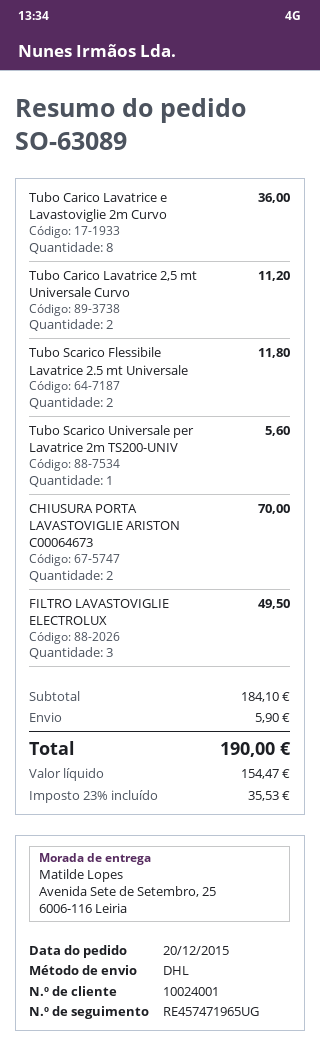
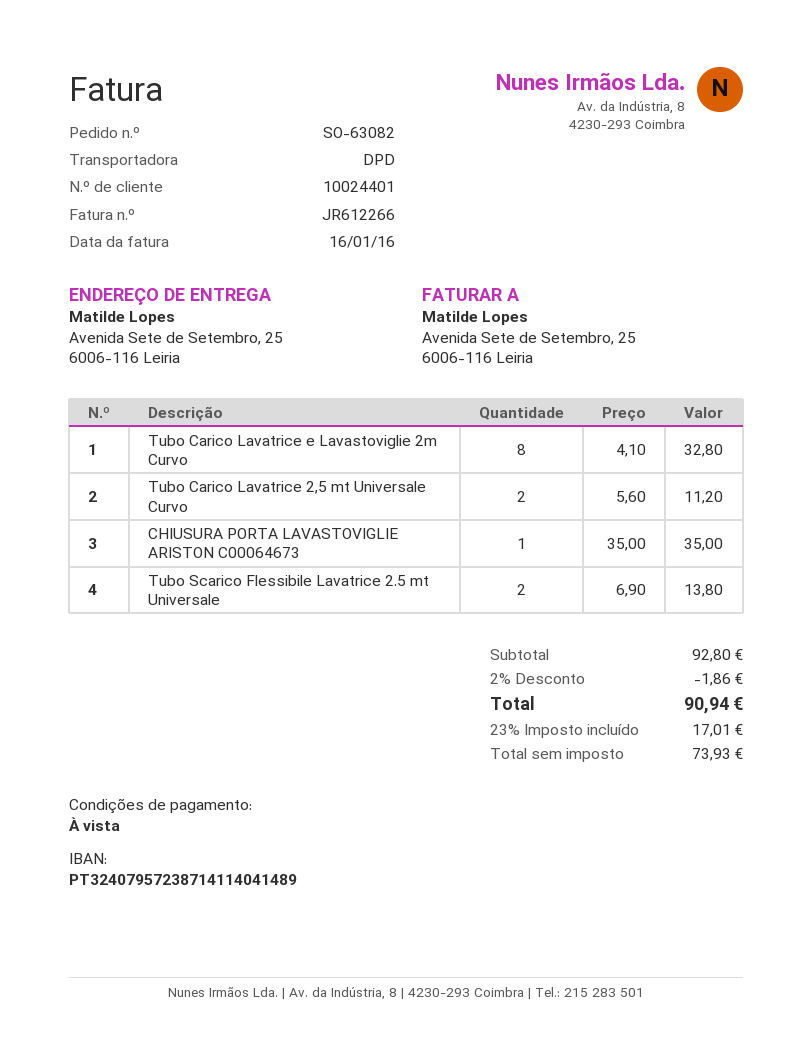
order number: SO-63089 -> SO-63082
customer number: 10024001 -> 10024401
shipping method: DHL -> DPD
Tubo Carico Lavatrice e Lavastoviglie 2m Curvo: 8 for 36.00 -> 8 for 32.80
Tubo Scarico Flessibile Lavatrice 2.5 mt Universale: 2 for 11.80 -> 2 for 13.80
Tubo Scarico Universale per Lavatrice 2m TS200-UNIV: 1 for 5.60 -> none
CHIUSURA PORTA LAVASTOVIGLIE ARISTON C00064673: 2 for 70.00 -> 1 for 35.00
FILTRO LAVASTOVIGLIE ELECTROLUX: 3 for 49.50 -> none
subtotal: 184.10 -> 92.80
discount: none -> 2% = 1.86
shipping: 5.90 -> none
net: 154.47 -> 73.93
tax: 23% = 35.53 -> 23% = 17.01
total: 190.00 -> 90.94

